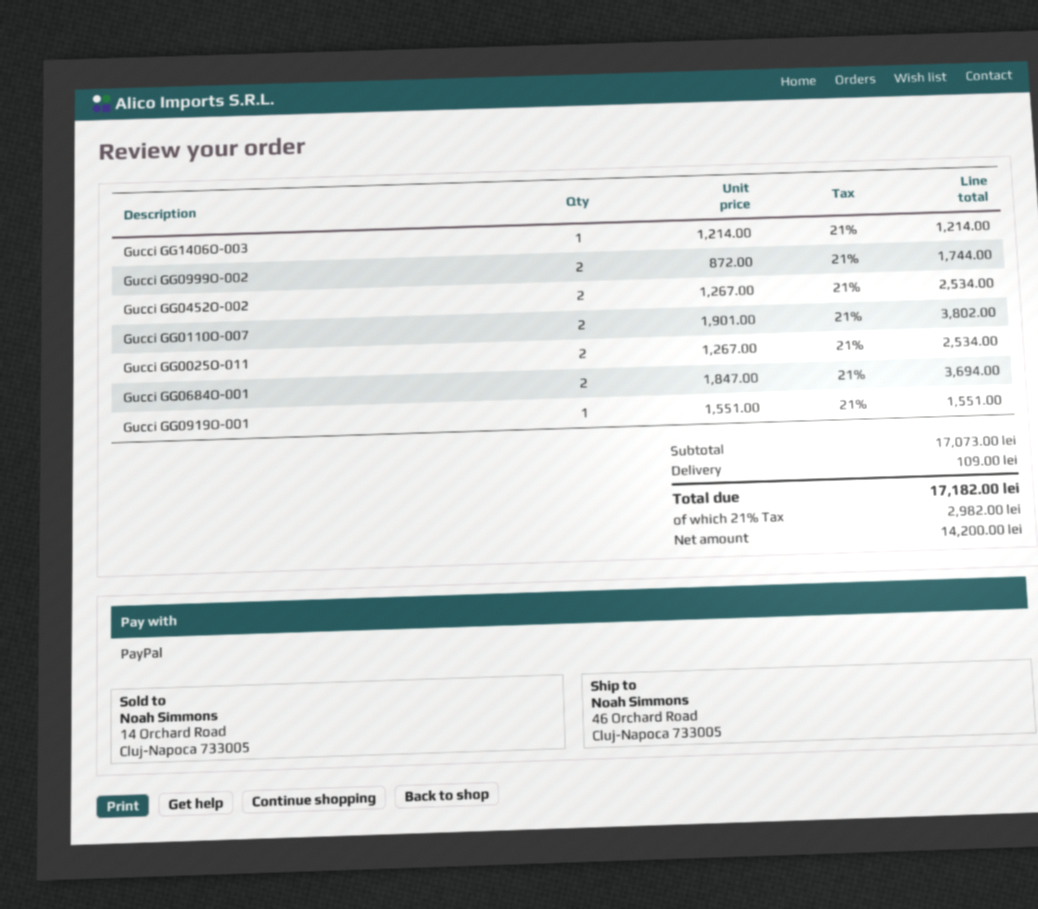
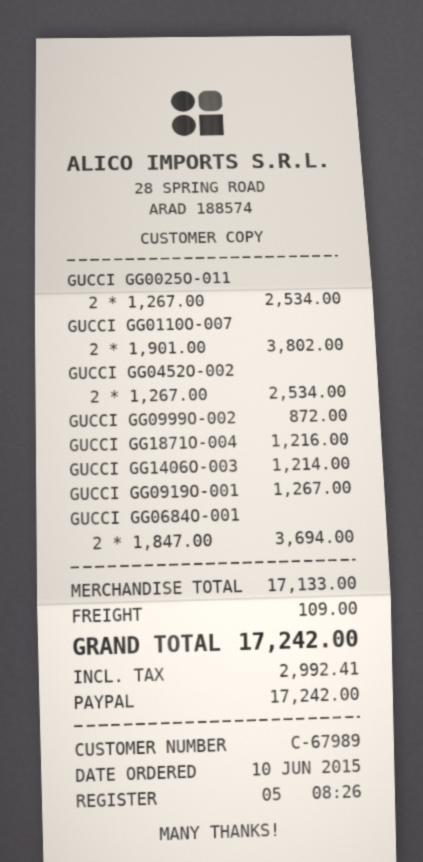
Gucci GG0999O-002: 2 x 872.00 = 1744.00 -> 1 x 872.00 = 872.00
Gucci GG0919O-001: 1 x 1551.00 = 1551.00 -> 1 x 1267.00 = 1267.00
GUCCI GG1871O-004: none -> 1 x 1216.00 = 1216.00
subtotal: 17073.00 -> 17133.00
tax: 2982.00 -> 2992.41
total: 17182.00 -> 17242.00

